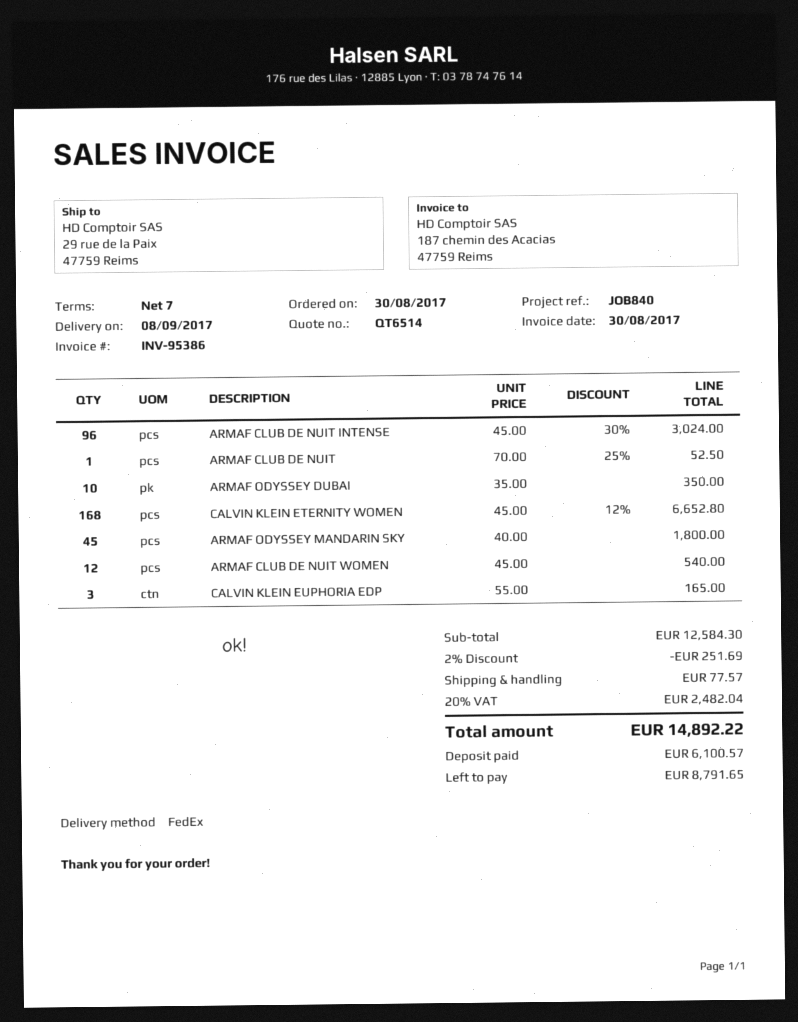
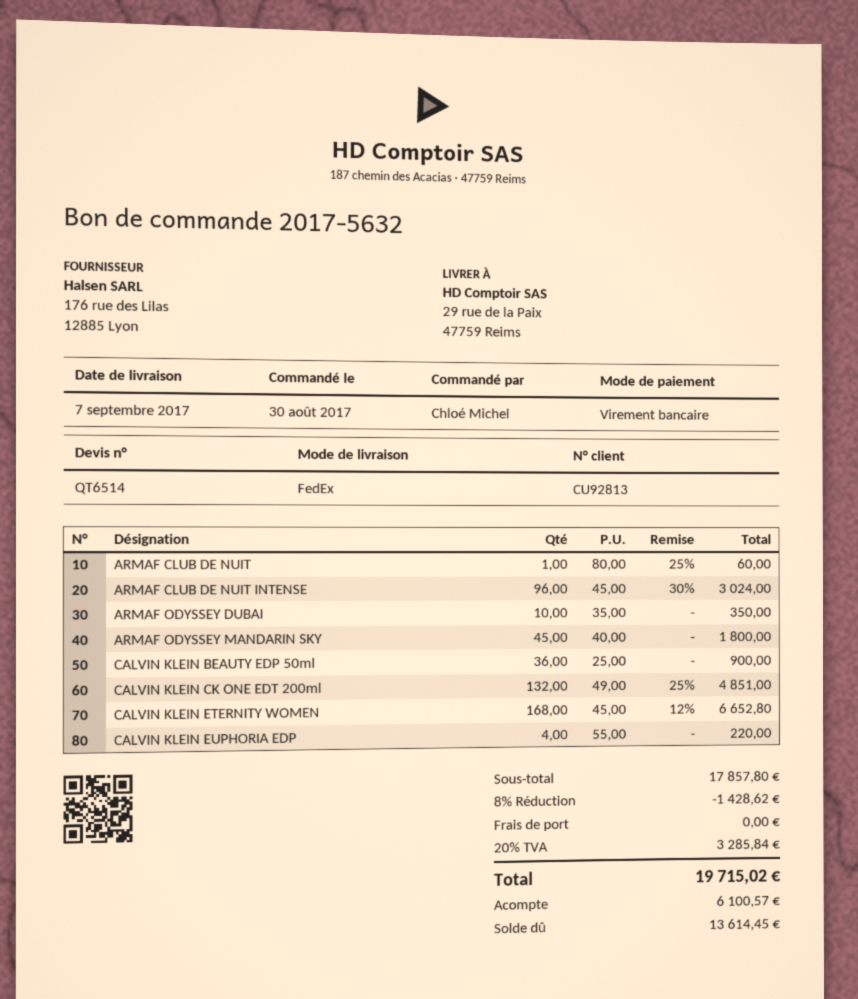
delivery date: 2017-09-08 -> 2017-09-07
ARMAF CLUB DE NUIT: 1 x 70.00 - 25% = 52.50 -> 1 x 80.00 - 25% = 60.00
ARMAF CLUB DE NUIT WOMEN: 12 x 45.00 = 540.00 -> none
CALVIN KLEIN EUPHORIA EDP: 3 x 55.00 = 165.00 -> 4 x 55.00 = 220.00
CALVIN KLEIN BEAUTY EDP 50ml: none -> 36 x 25.00 = 900.00
CALVIN KLEIN CK ONE EDT 200ml: none -> 132 x 49.00 - 25% = 4851.00
subtotal: 12584.30 -> 17857.80
discount: 2% = 251.69 -> 8% = 1428.62
shipping: 77.57 -> 0.00
tax: 20% = 2482.04 -> 20% = 3285.84
total: 14892.22 -> 19715.02
balance: 8791.65 -> 13614.45

